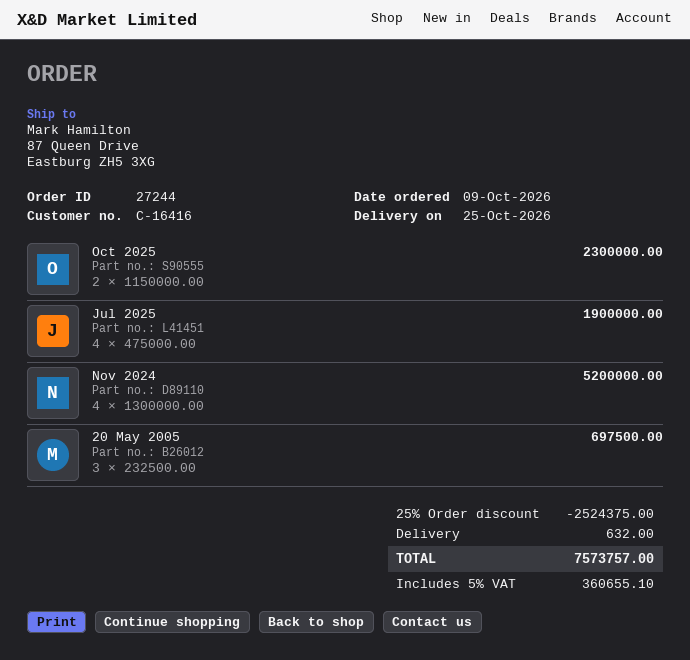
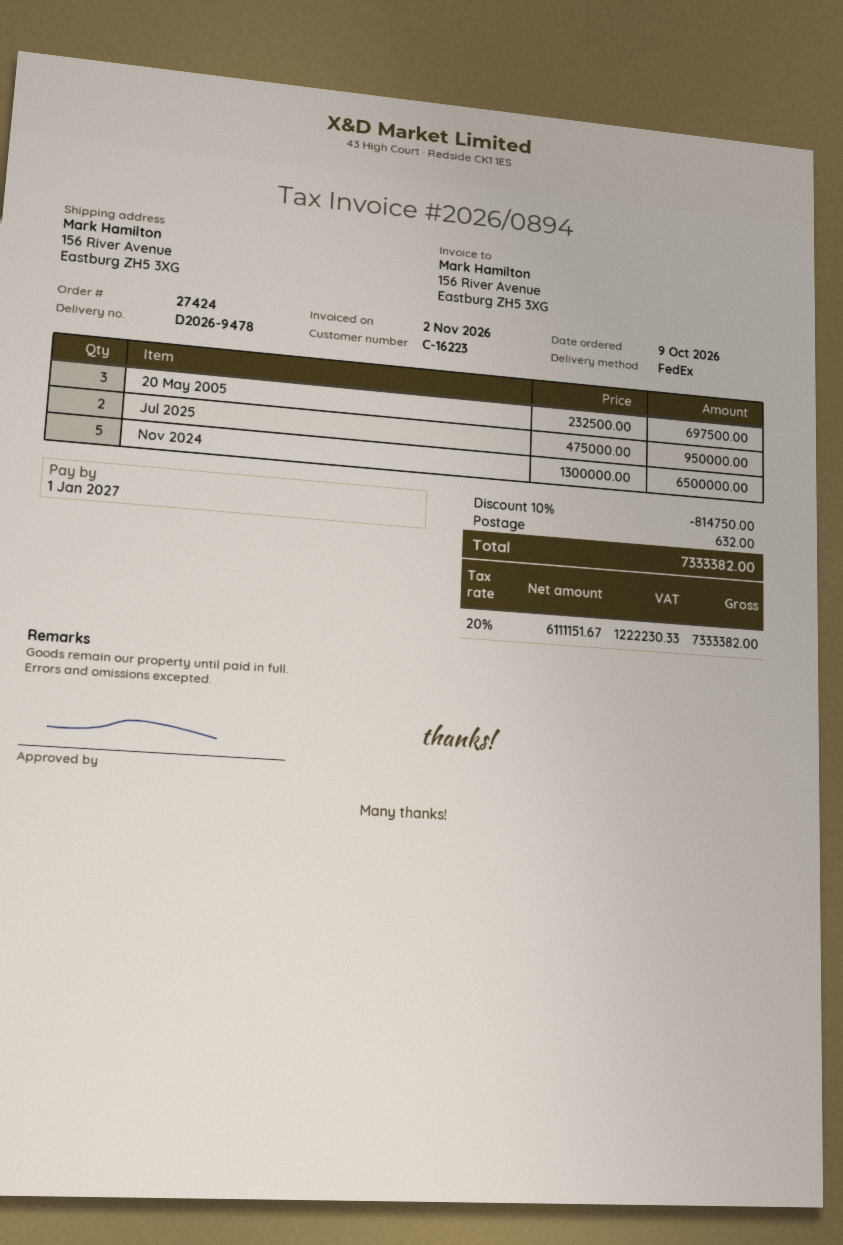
order number: 27244 -> 27424
customer number: C-16416 -> C-16223
ship to: 87 Queen Drive, Eastburg ZH5 3XG -> 156 River Avenue, Eastburg ZH5 3XG
Oct 2025: 2 x 1150000.00 = 2300000.00 -> none
Jul 2025: 4 x 475000.00 = 1900000.00 -> 2 x 475000.00 = 950000.00
Nov 2024: 4 x 1300000.00 = 5200000.00 -> 5 x 1300000.00 = 6500000.00
discount: 25% = 2524375.00 -> 10% = 814750.00
tax: 5% = 360655.10 -> 20% = 1222230.33
total: 7573757.00 -> 7333382.00

